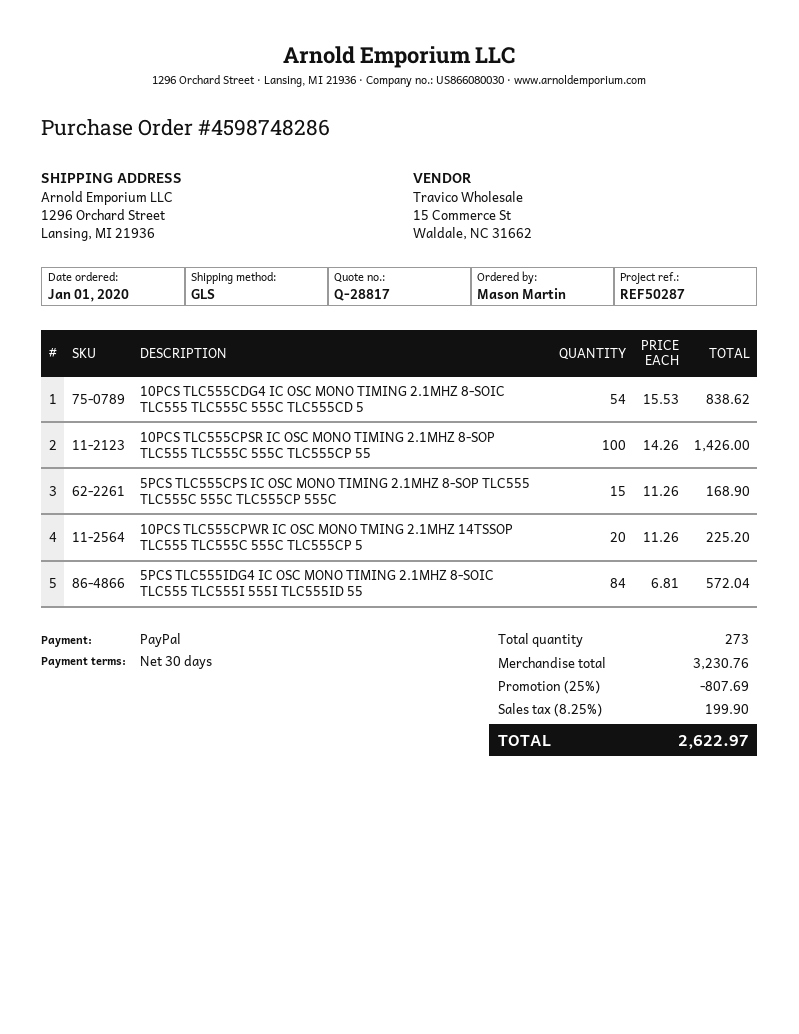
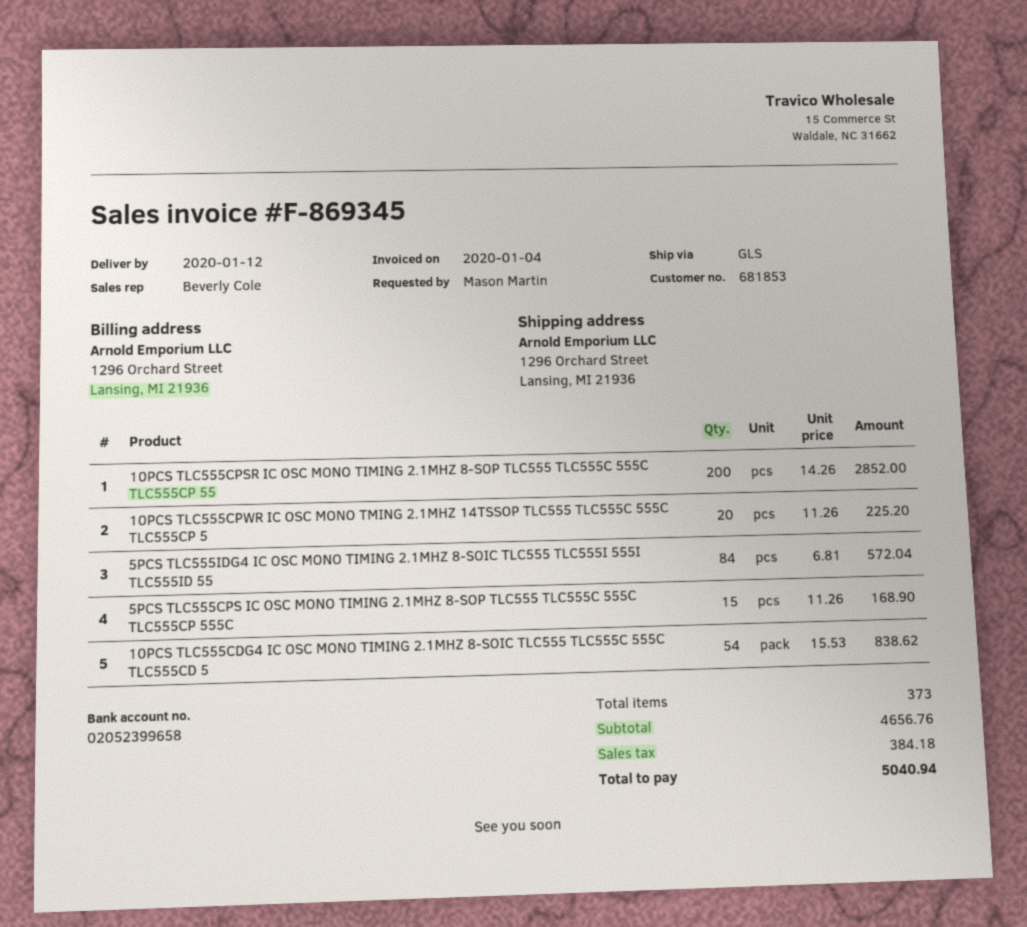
10PCS TLC555CPSR IC OSC MONO TIMING 2.1MHZ 8-SOP TLC555 TLC555C 555C TLC555CP 55: 100 x 14.26 = 1426.00 -> 200 x 14.26 = 2852.00
total quantity: 273 -> 373
subtotal: 3230.76 -> 4656.76
discount: 25% = 807.69 -> none
tax: 199.90 -> 384.18
total: 2622.97 -> 5040.94

